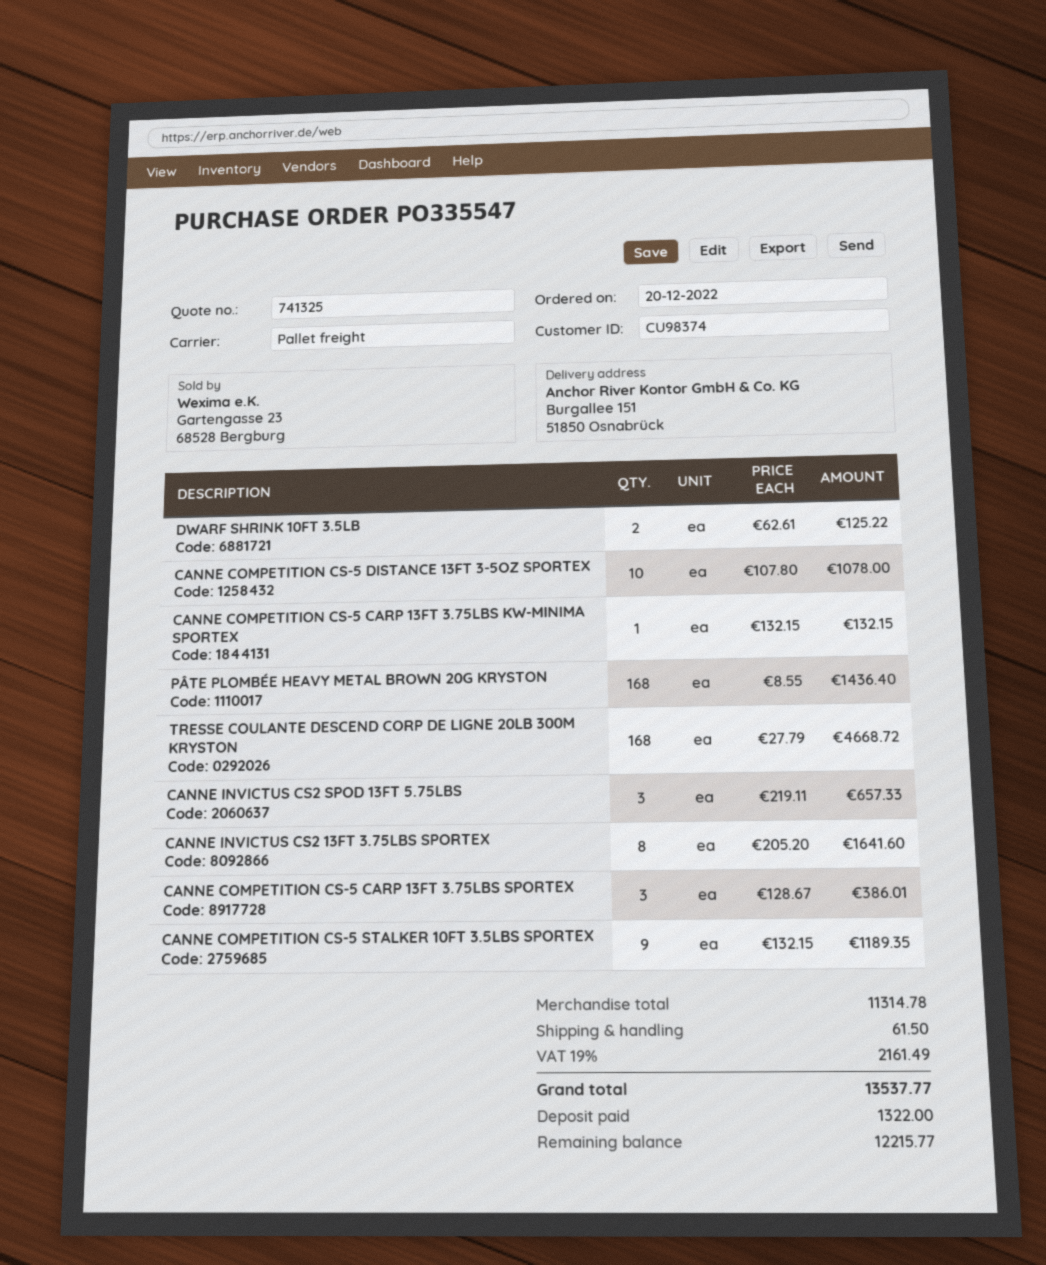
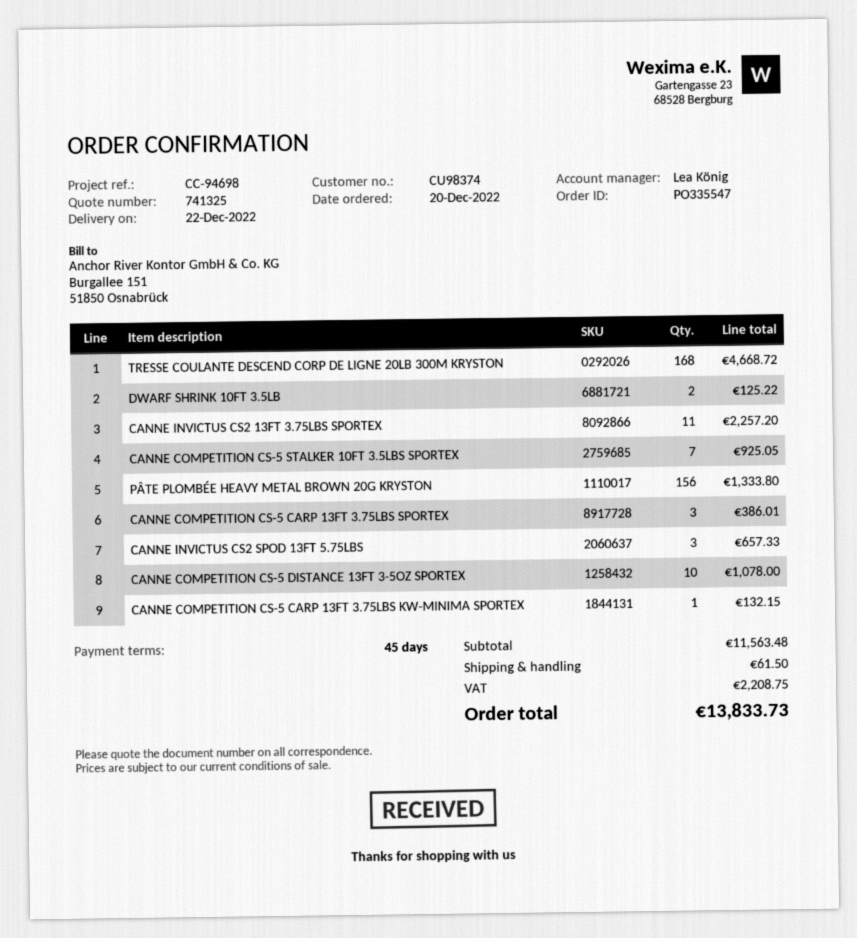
PÂTE PLOMBÉE HEAVY METAL BROWN 20G KRYSTON: 168 for 1436.40 -> 156 for 1333.80
CANNE INVICTUS CS2 13FT 3.75LBS SPORTEX: 8 for 1641.60 -> 11 for 2257.20
CANNE COMPETITION CS-5 STALKER 10FT 3.5LBS SPORTEX: 9 for 1189.35 -> 7 for 925.05
subtotal: 11314.78 -> 11563.48
tax: 2161.49 -> 2208.75
total: 13537.77 -> 13833.73

